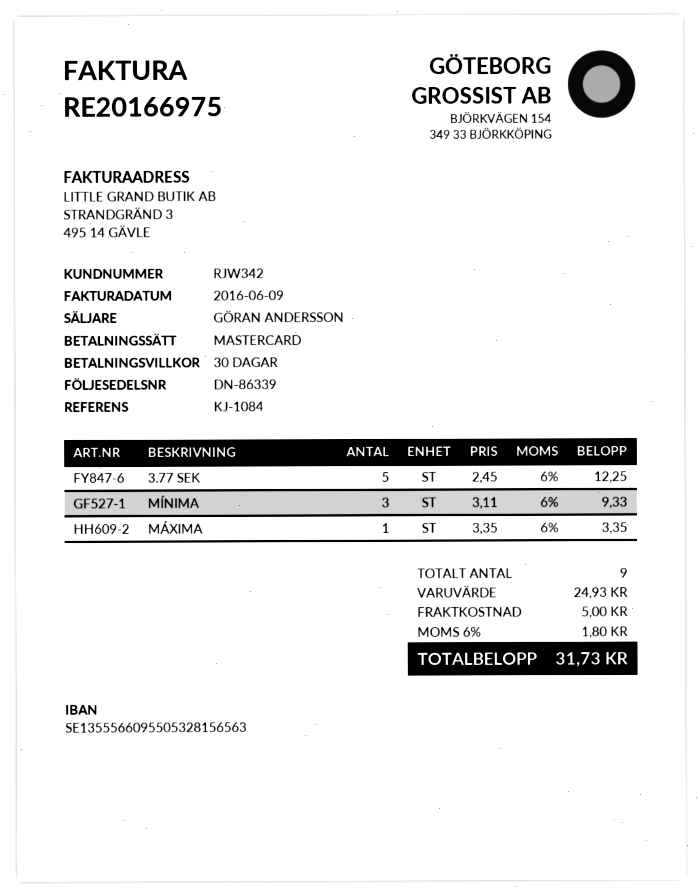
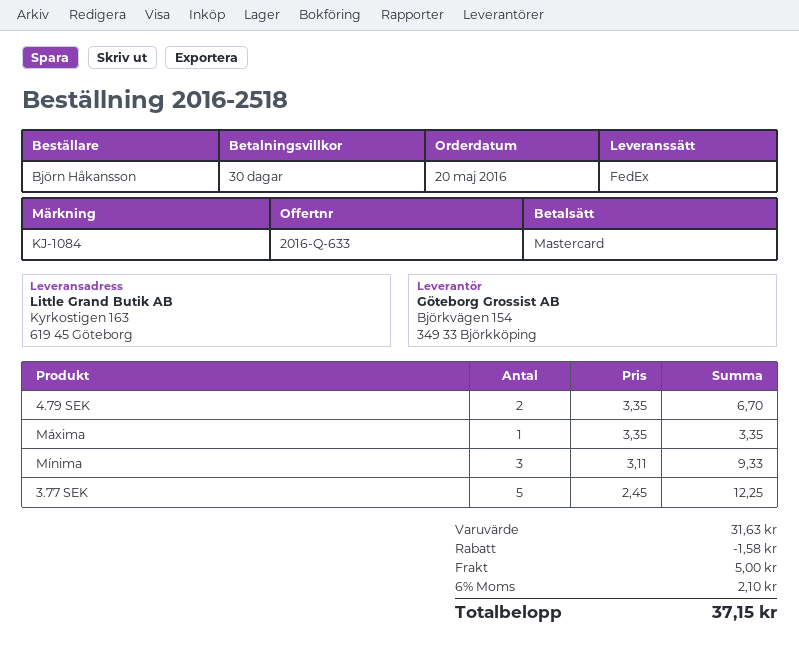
4.79 SEK: none -> 2 x 3.35 = 6.70
subtotal: 24.93 -> 31.63
discount: none -> 1.58
tax: 6% = 1.80 -> 6% = 2.10
total: 31.73 -> 37.15

